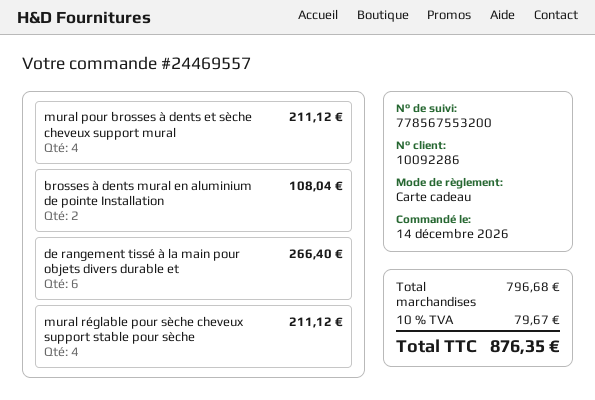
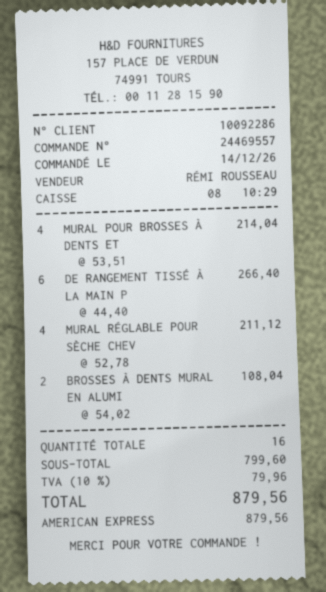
payment method: gift card -> American Express
mural pour brosses à dents et sèche cheveux support mural: 4 for 211.12 -> 4 for 214.04
subtotal: 796.68 -> 799.60
tax: 10% = 79.67 -> 10% = 79.96
total: 876.35 -> 879.56

